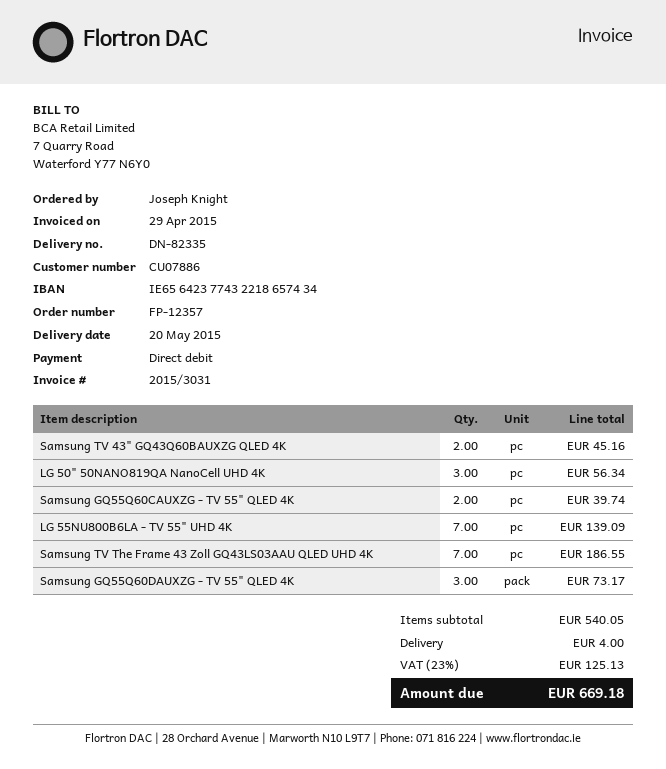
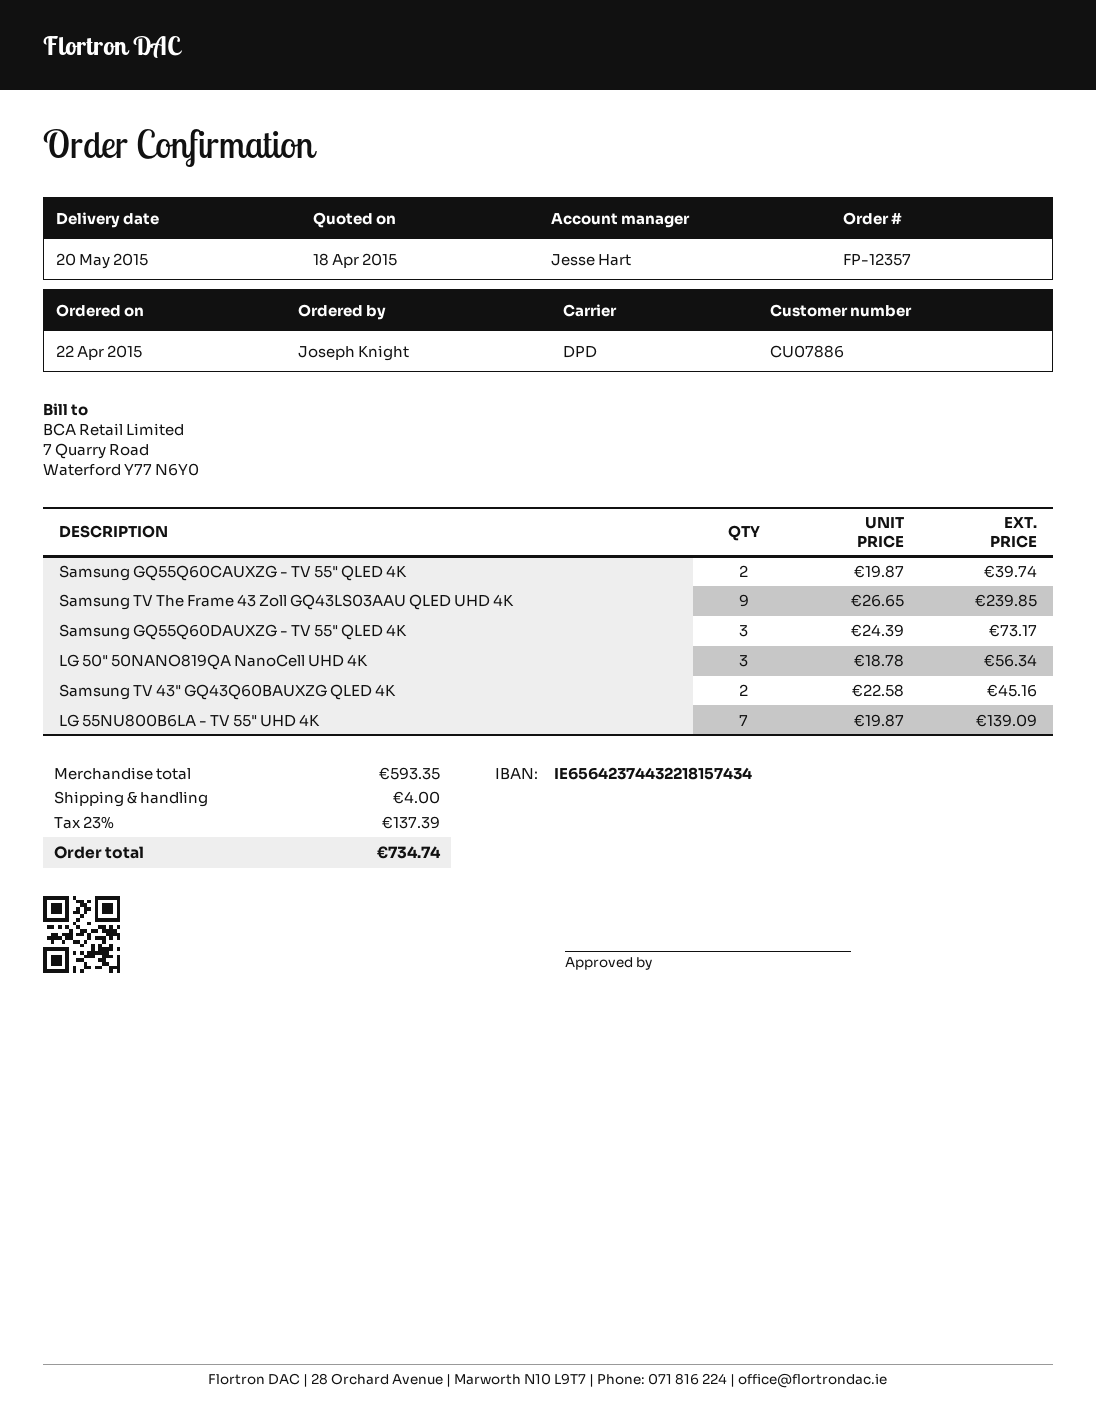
bank account: IE65642377432218657434 -> IE65642374432218157434
Samsung TV The Frame 43 Zoll GQ43LS03AAU QLED UHD 4K: 7 for 186.55 -> 9 for 239.85
subtotal: 540.05 -> 593.35
tax: 23% = 125.13 -> 23% = 137.39
total: 669.18 -> 734.74

